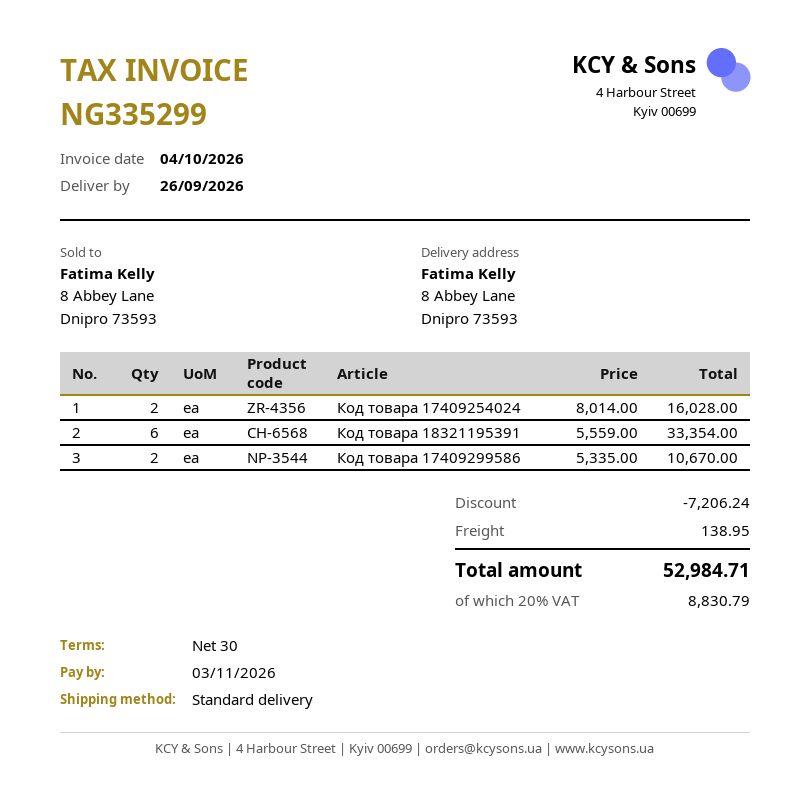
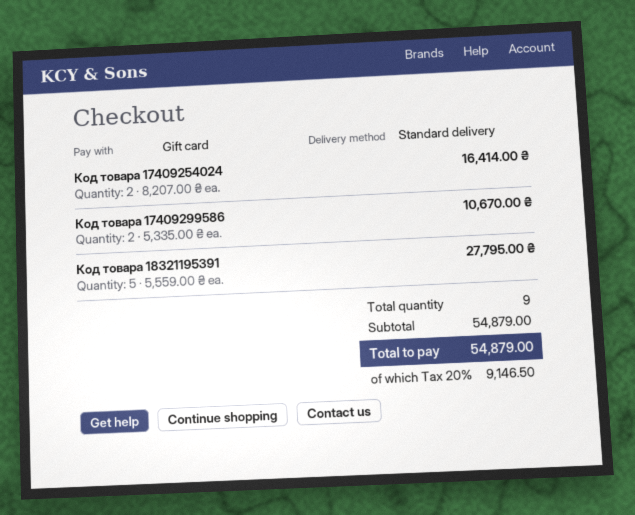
Код товара 17409254024: 2 x 8014.00 = 16028.00 -> 2 x 8207.00 = 16414.00
Код товара 18321195391: 6 x 5559.00 = 33354.00 -> 5 x 5559.00 = 27795.00
discount: 7206.24 -> none
shipping: 138.95 -> none
tax: 20% = 8830.79 -> 20% = 9146.50
total: 52984.71 -> 54879.00

